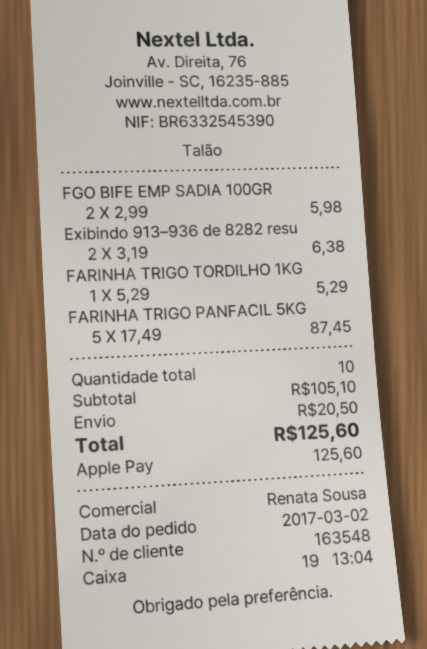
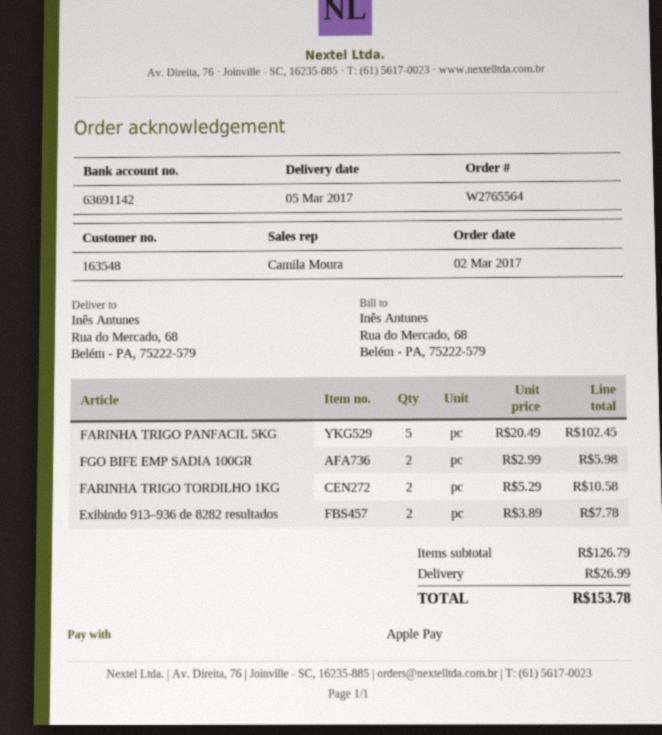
sales rep: Renata Sousa -> Camila Moura
Exibindo 913–936 de 8282 resu: 2 x 3.19 = 6.38 -> 2 x 3.89 = 7.78
FARINHA TRIGO TORDILHO 1KG: 1 x 5.29 = 5.29 -> 2 x 5.29 = 10.58
FARINHA TRIGO PANFACIL 5KG: 5 x 17.49 = 87.45 -> 5 x 20.49 = 102.45
subtotal: 105.10 -> 126.79
shipping: 20.50 -> 26.99
total: 125.60 -> 153.78

